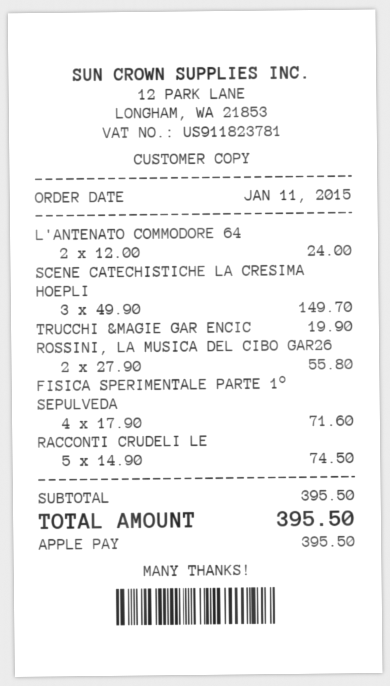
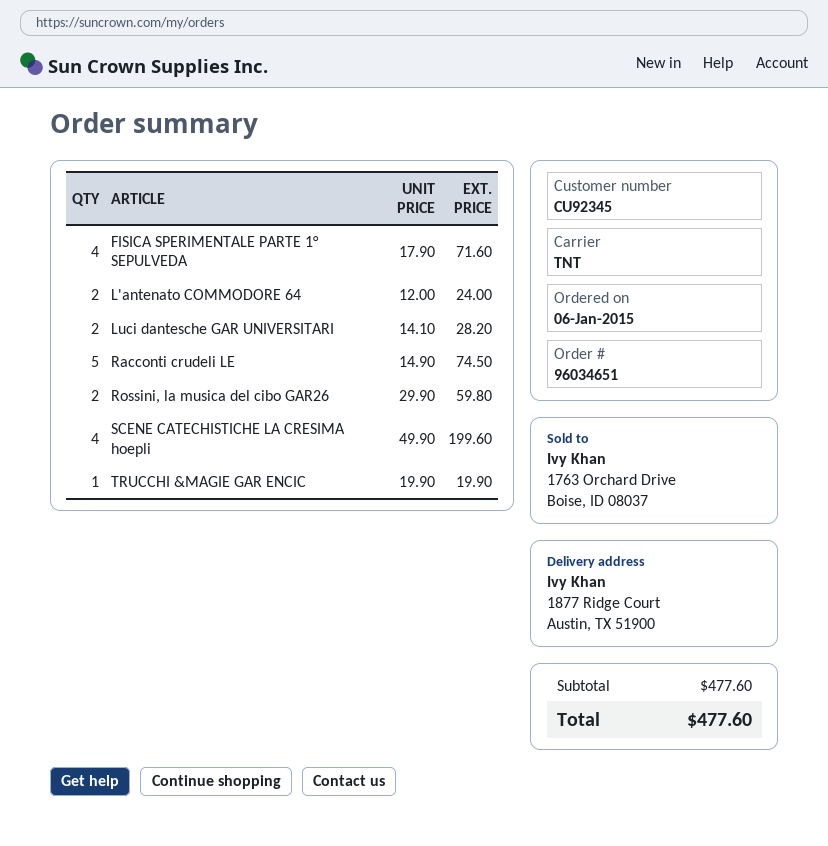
order date: 2015-01-11 -> 2015-01-06
SCENE CATECHISTICHE LA CRESIMA HOEPLI: 3 x 49.90 = 149.70 -> 4 x 49.90 = 199.60
ROSSINI, LA MUSICA DEL CIBO GAR26: 2 x 27.90 = 55.80 -> 2 x 29.90 = 59.80
Luci dantesche GAR UNIVERSITARI: none -> 2 x 14.10 = 28.20
subtotal: 395.50 -> 477.60
total: 395.50 -> 477.60

